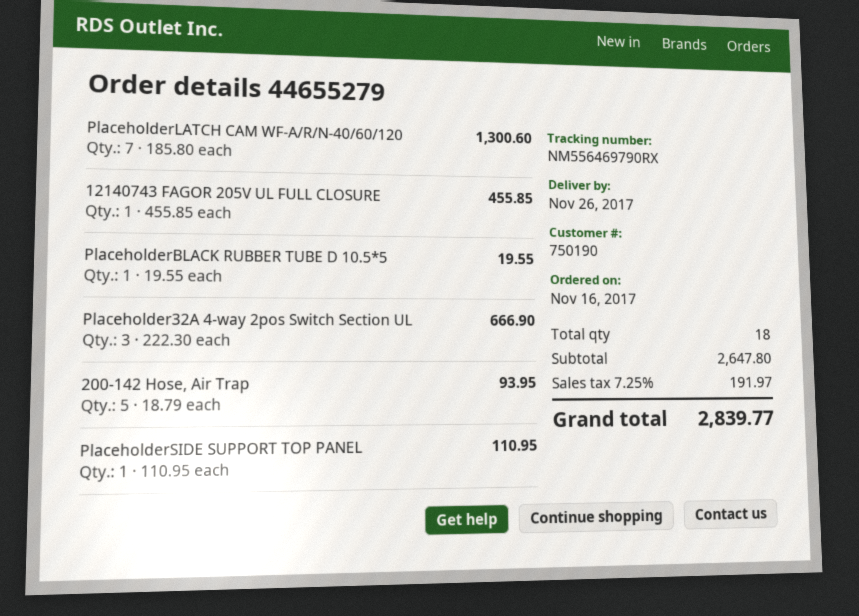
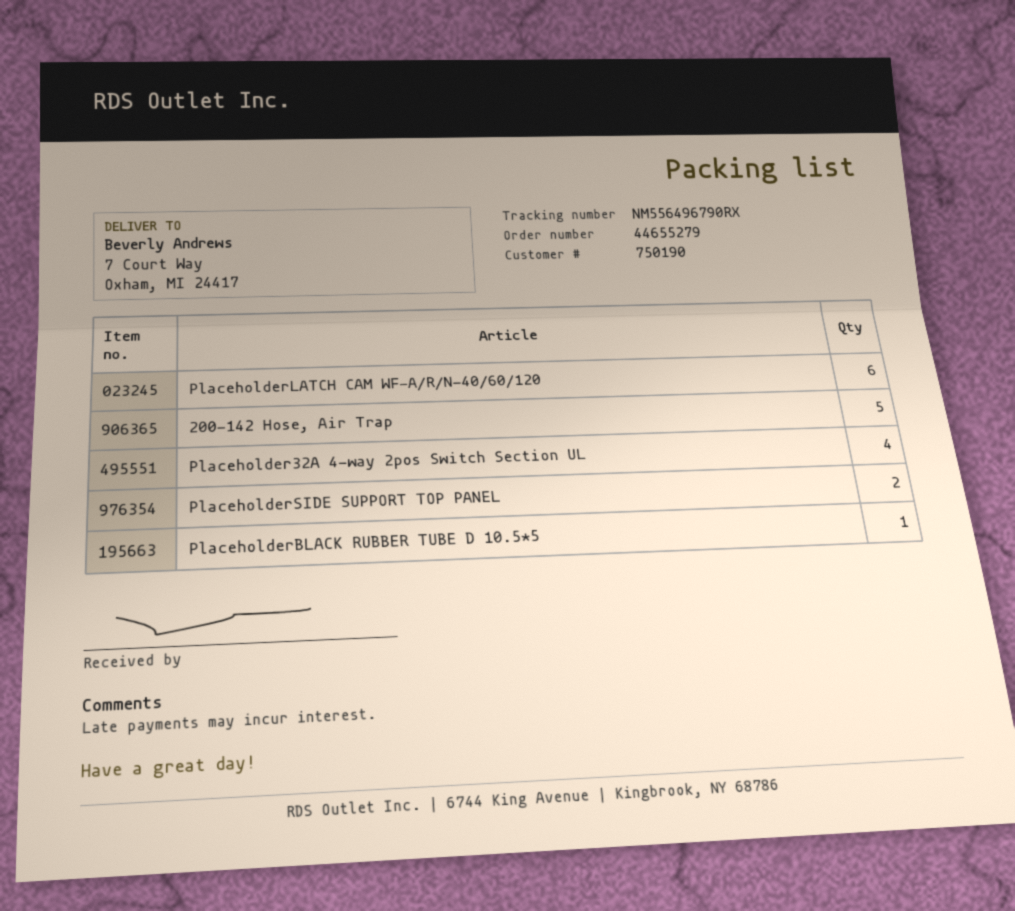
tracking number: NM556469790RX -> NM556496790RX
PlaceholderLATCH CAM WF-A/R/N-40/60/120: 7 -> 6
12140743 FAGOR 205V UL FULL CLOSURE: 1 -> none
Placeholder32A 4-way 2pos Switch Section UL: 3 -> 4
PlaceholderSIDE SUPPORT TOP PANEL: 1 -> 2

